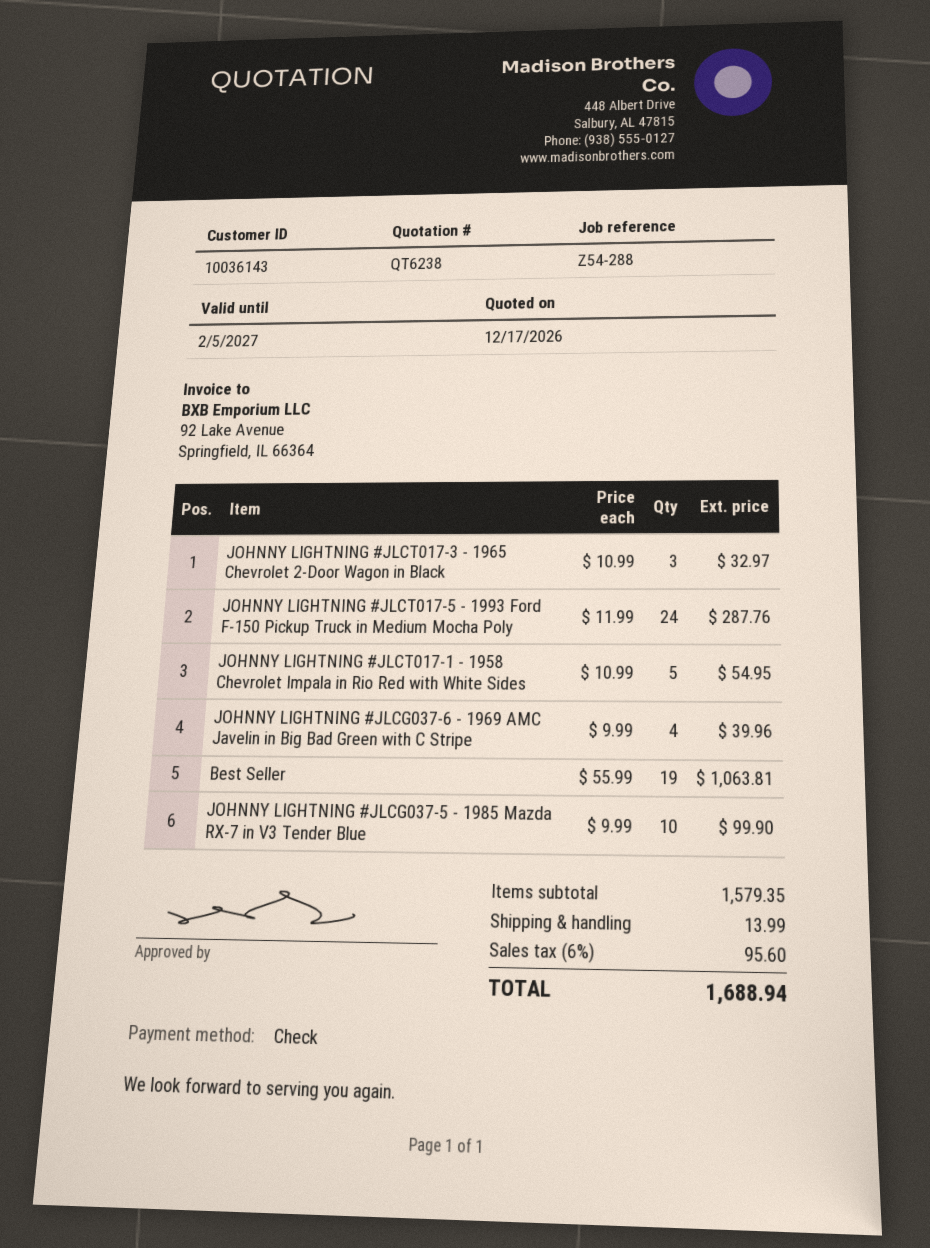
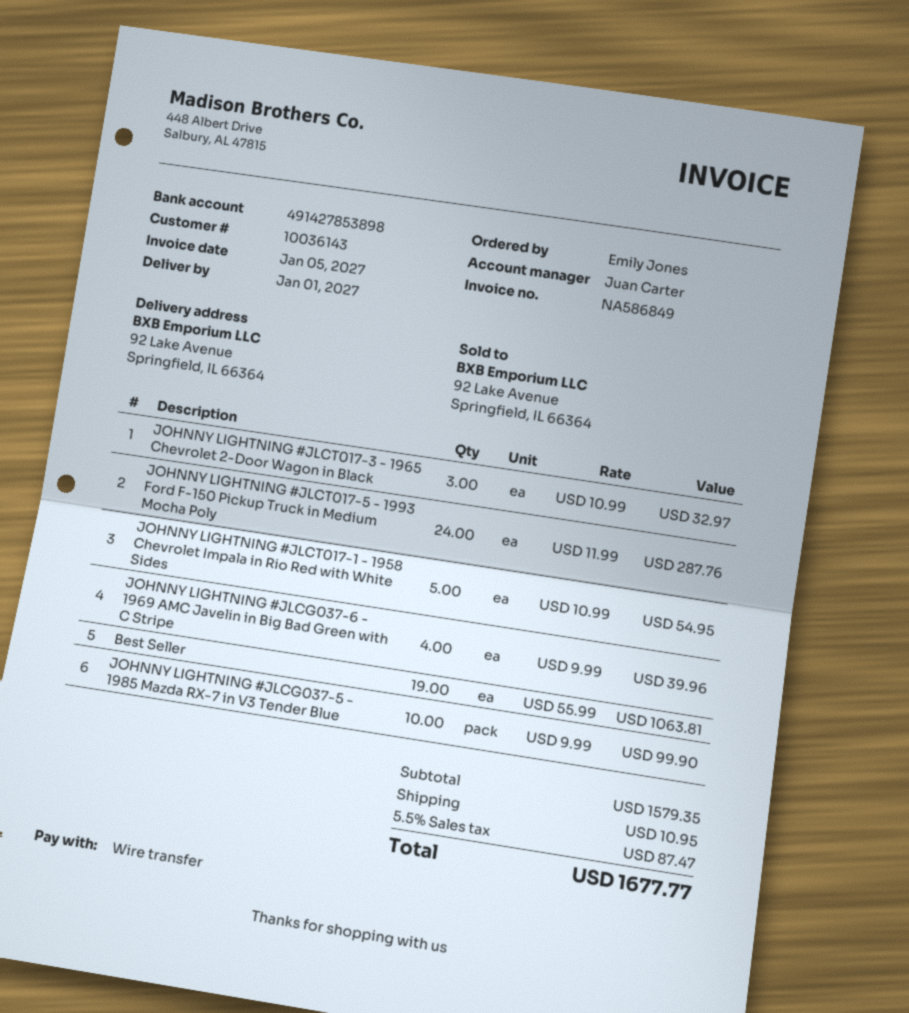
payment method: cheque -> bank transfer
shipping: 13.99 -> 10.95
tax: 6% = 95.60 -> 5.5% = 87.47
total: 1688.94 -> 1677.77

